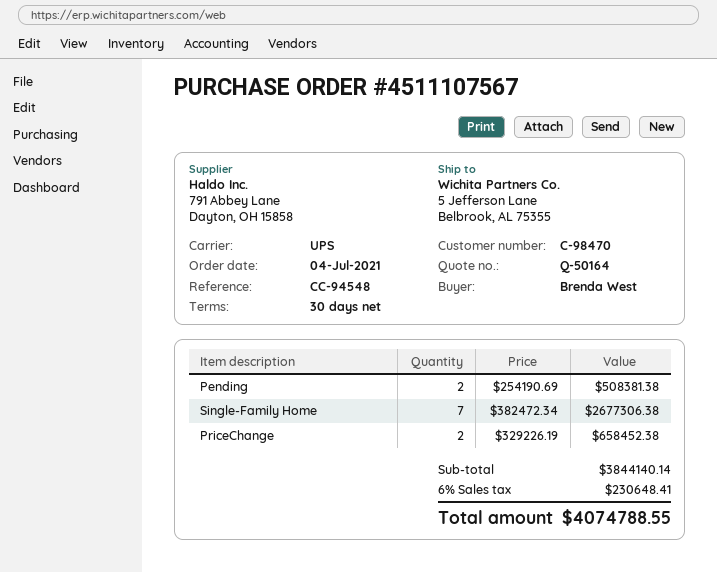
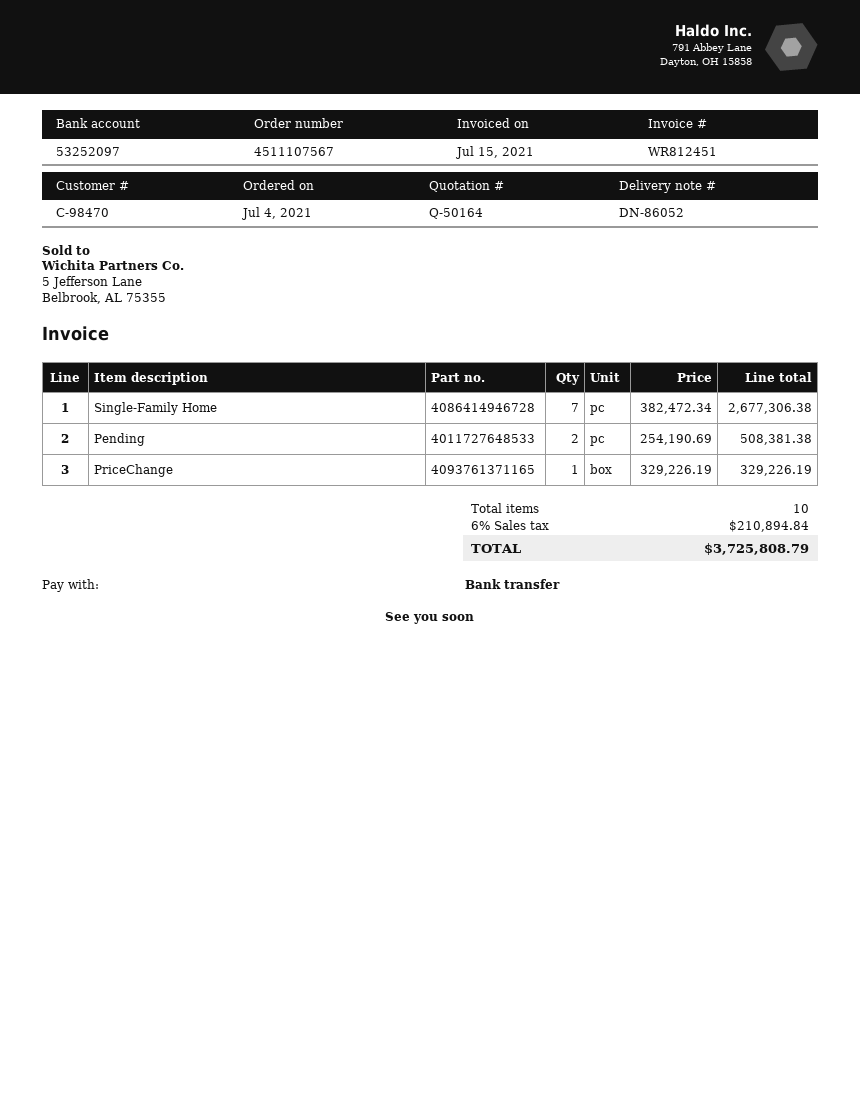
PriceChange: 2 x 329226.19 = 658452.38 -> 1 x 329226.19 = 329226.19
tax: 6% = 230648.41 -> 6% = 210894.84
total: 4074788.55 -> 3725808.79

